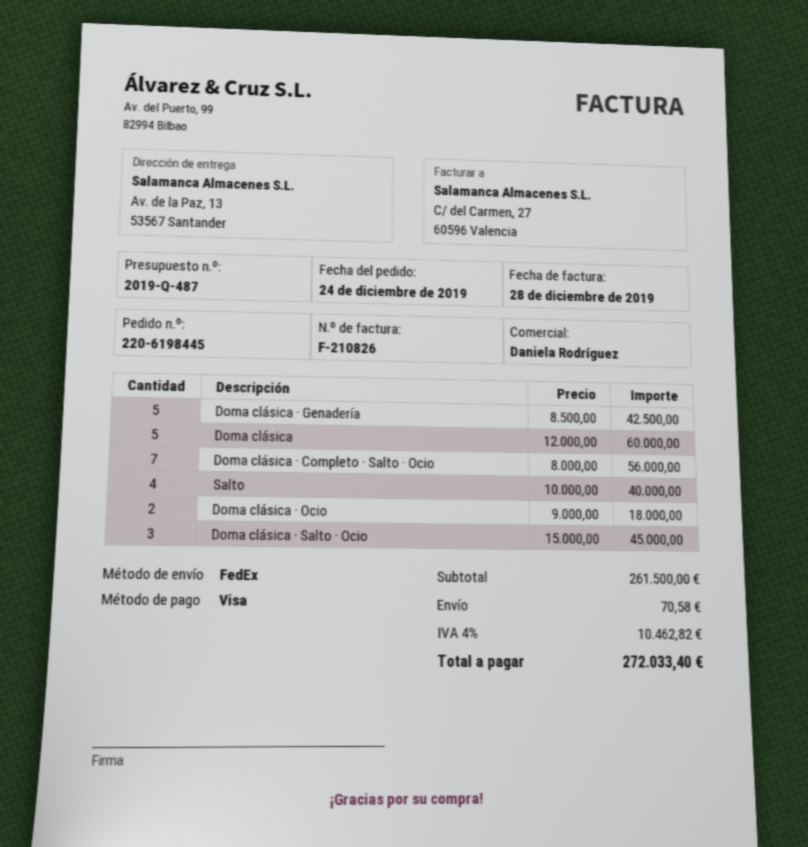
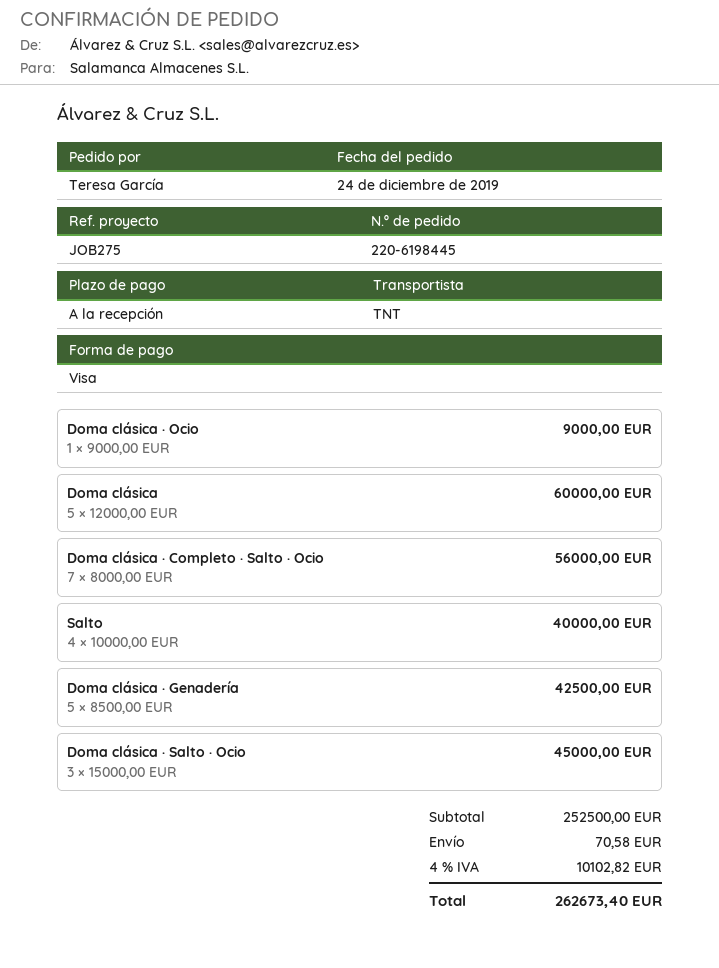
shipping method: FedEx -> TNT
Doma clásica · Ocio: 2 x 9000.00 = 18000.00 -> 1 x 9000.00 = 9000.00
subtotal: 261500.00 -> 252500.00
tax: 4% = 10462.82 -> 4% = 10102.82
total: 272033.40 -> 262673.40

